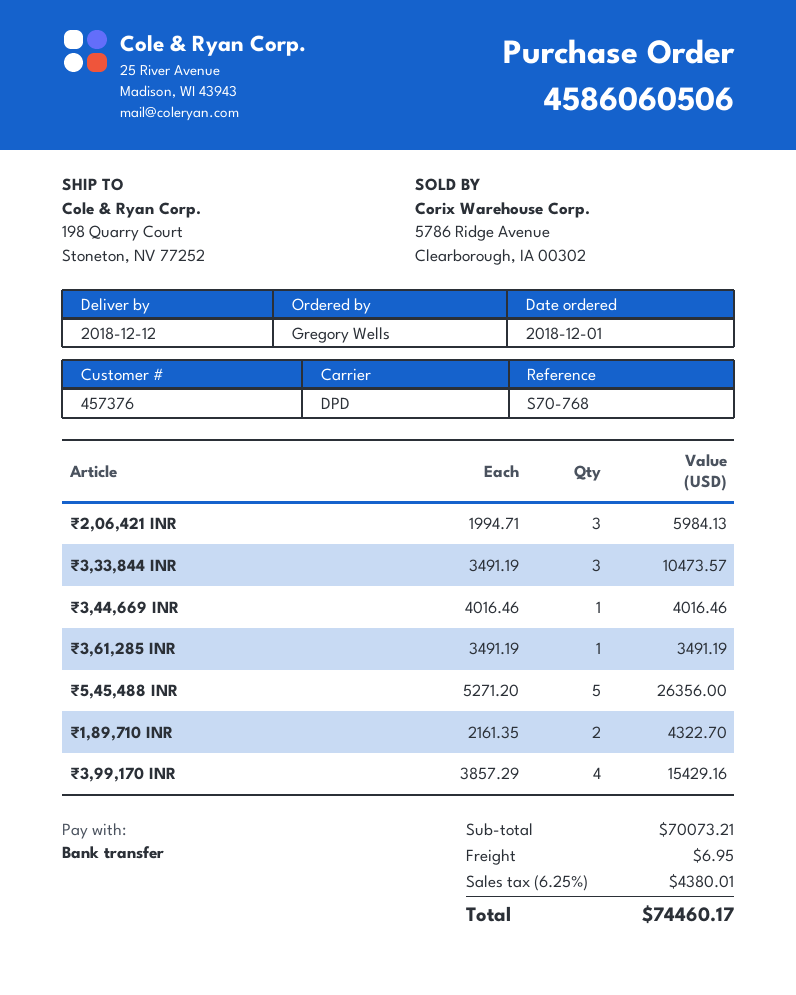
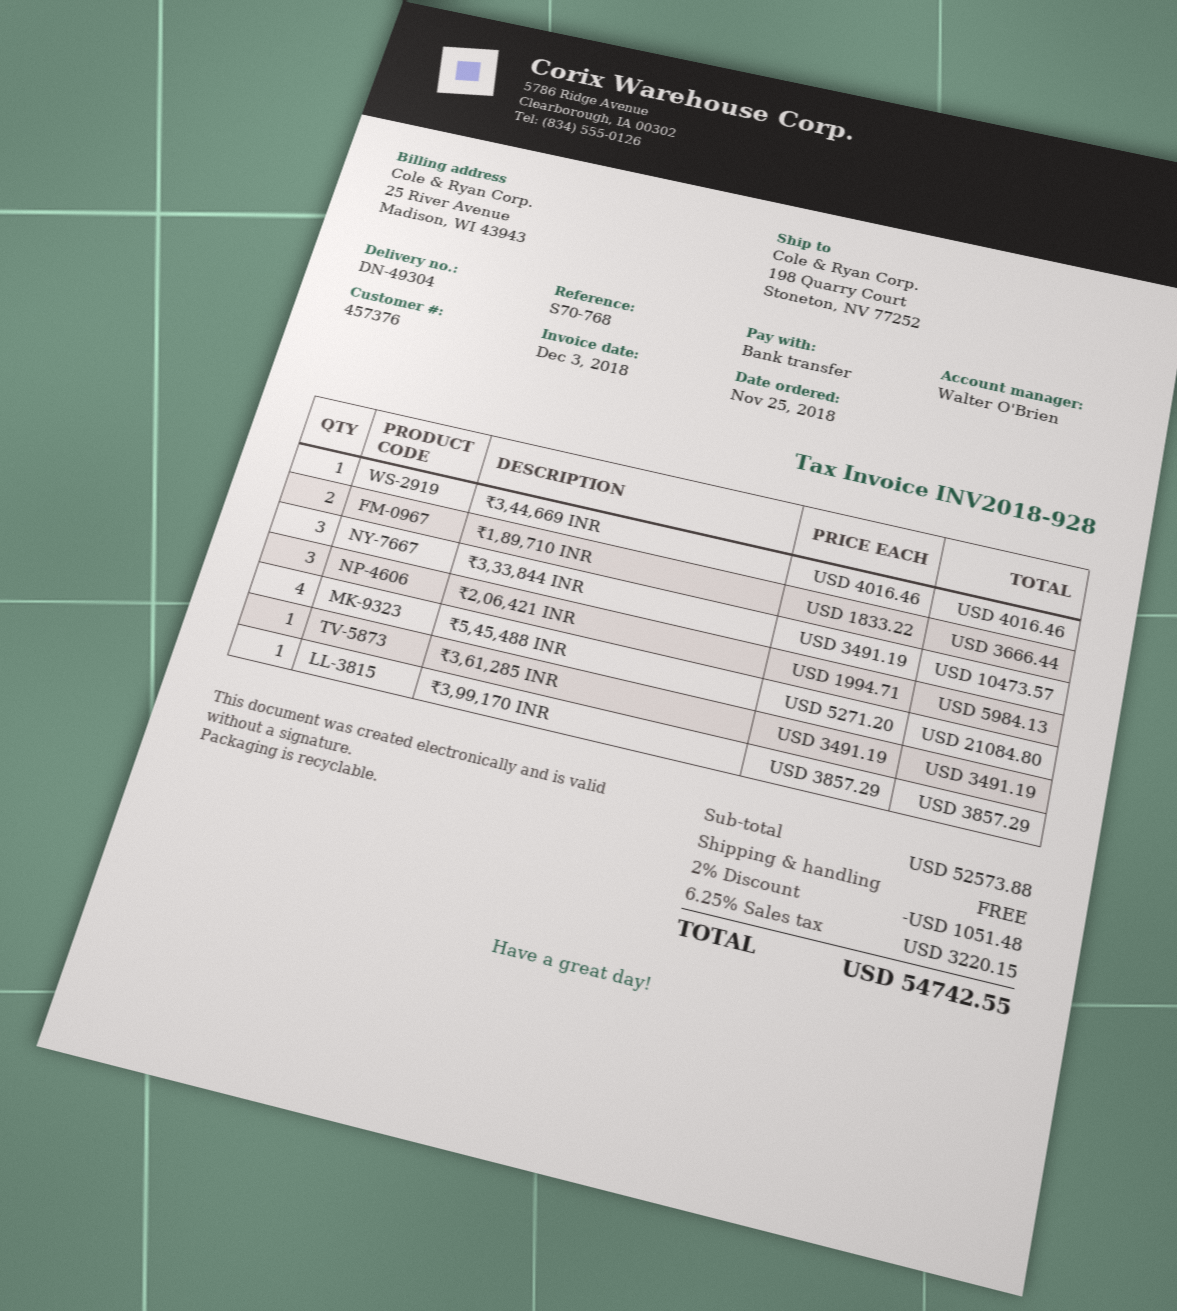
order date: 2018-12-01 -> 2018-11-25
₹5,45,488 INR: 5 x 5271.20 = 26356.00 -> 4 x 5271.20 = 21084.80
₹1,89,710 INR: 2 x 2161.35 = 4322.70 -> 2 x 1833.22 = 3666.44
₹3,99,170 INR: 4 x 3857.29 = 15429.16 -> 1 x 3857.29 = 3857.29
subtotal: 70073.21 -> 52573.88
discount: none -> 2% = 1051.48
shipping: 6.95 -> 0.00
tax: 6.25% = 4380.01 -> 6.25% = 3220.15
total: 74460.17 -> 54742.55

